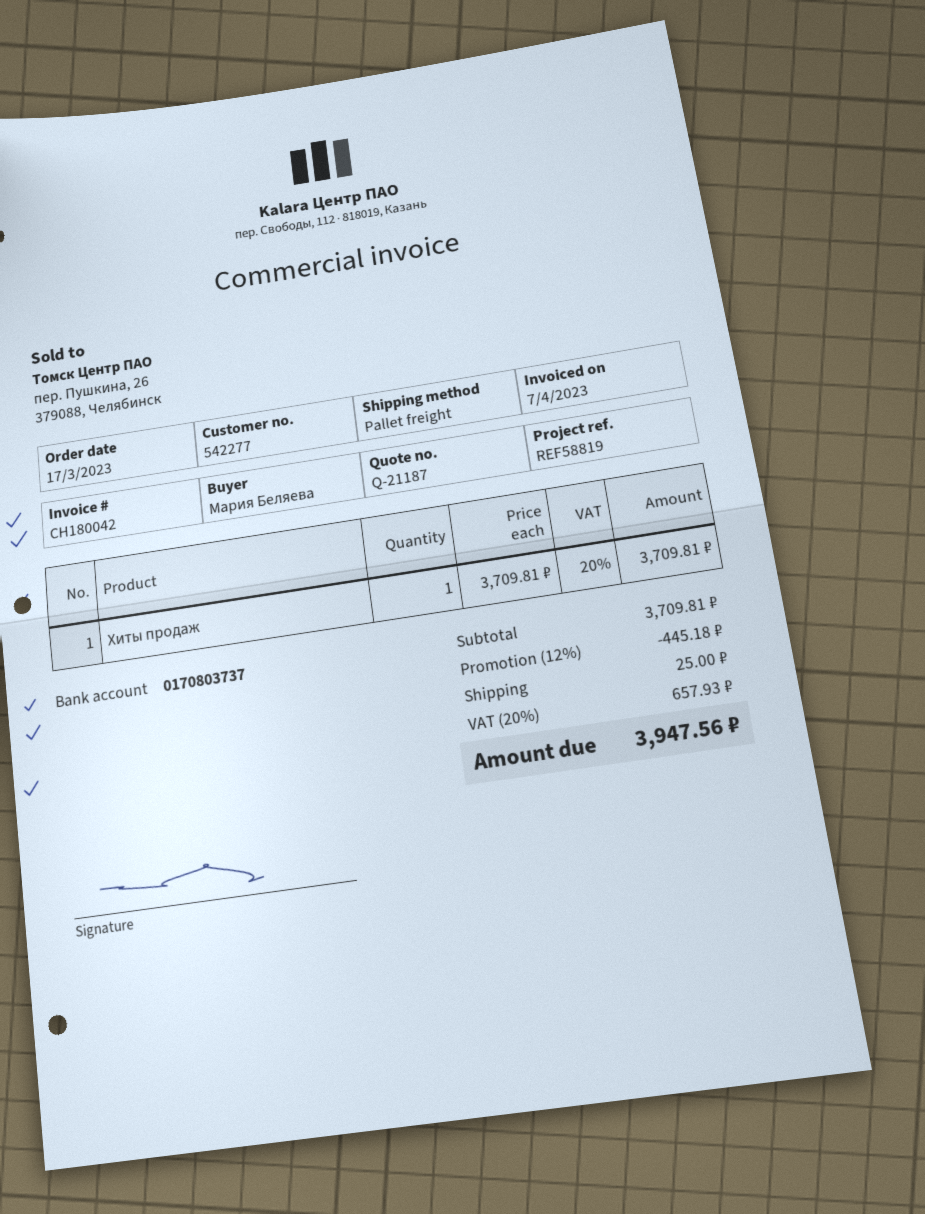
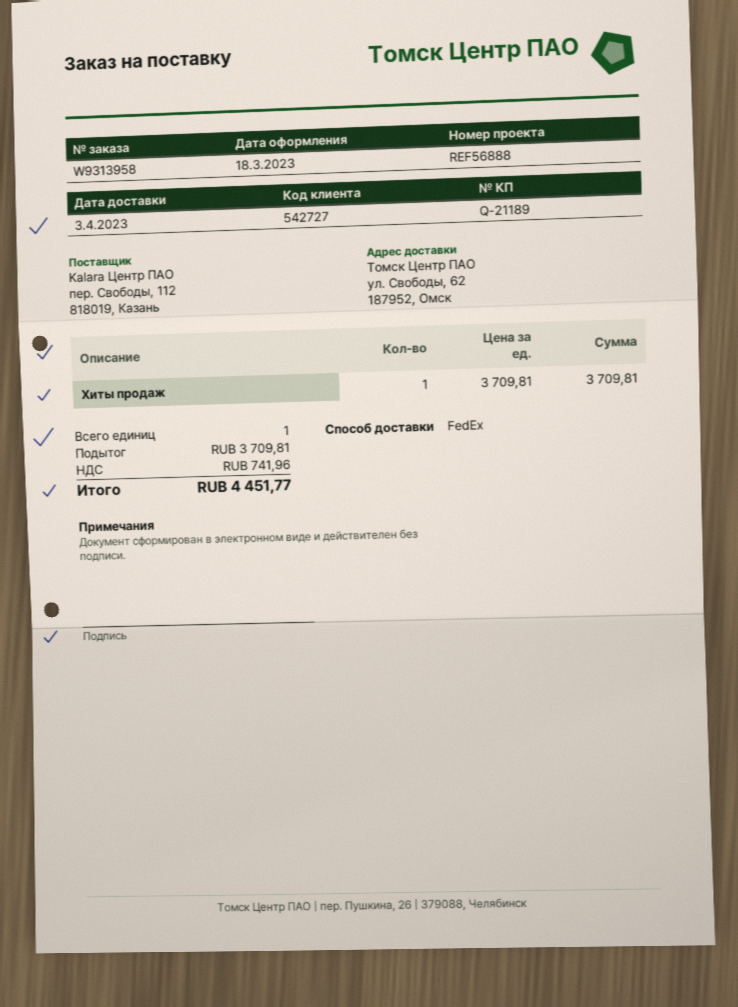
quote number: Q-21187 -> Q-21189
order date: 2023-03-17 -> 2023-03-18
customer number: 542277 -> 542727
reference: REF58819 -> REF56888
shipping method: pallet freight -> FedEx
discount: 12% = 445.18 -> none
shipping: 25.00 -> none
tax: 657.93 -> 741.96
total: 3947.56 -> 4451.77

